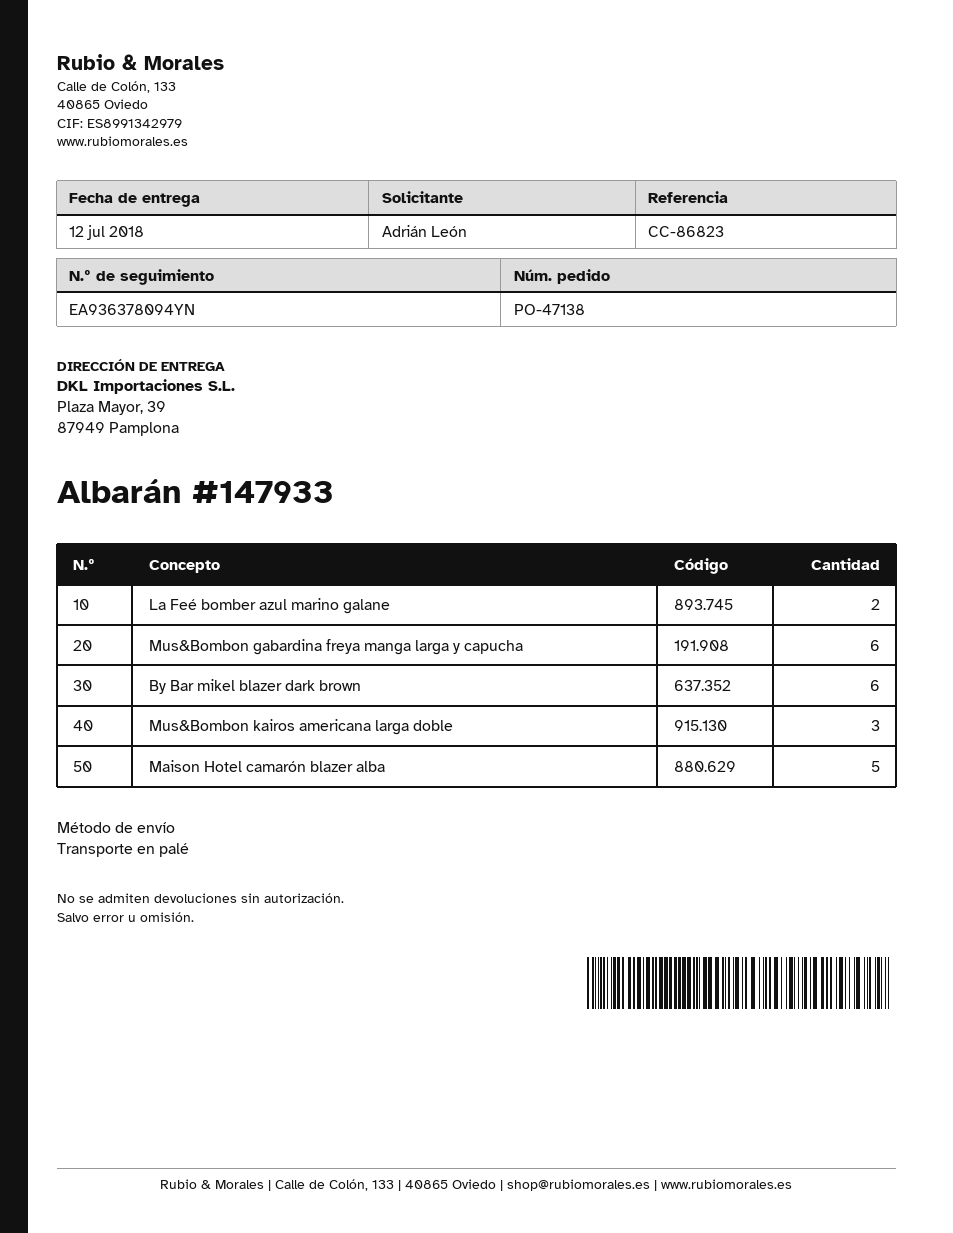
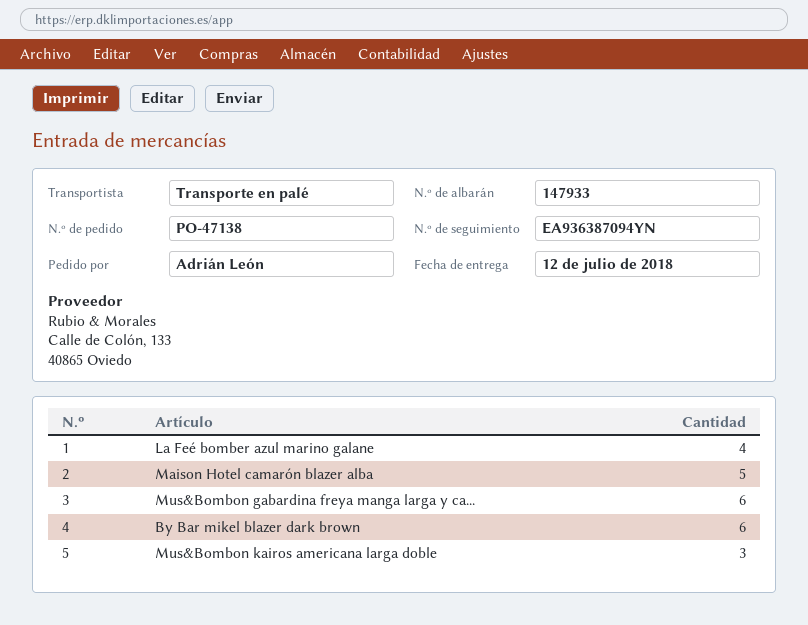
tracking number: EA936378094YN -> EA936387094YN
La Feé bomber azul marino galane: 2 -> 4

